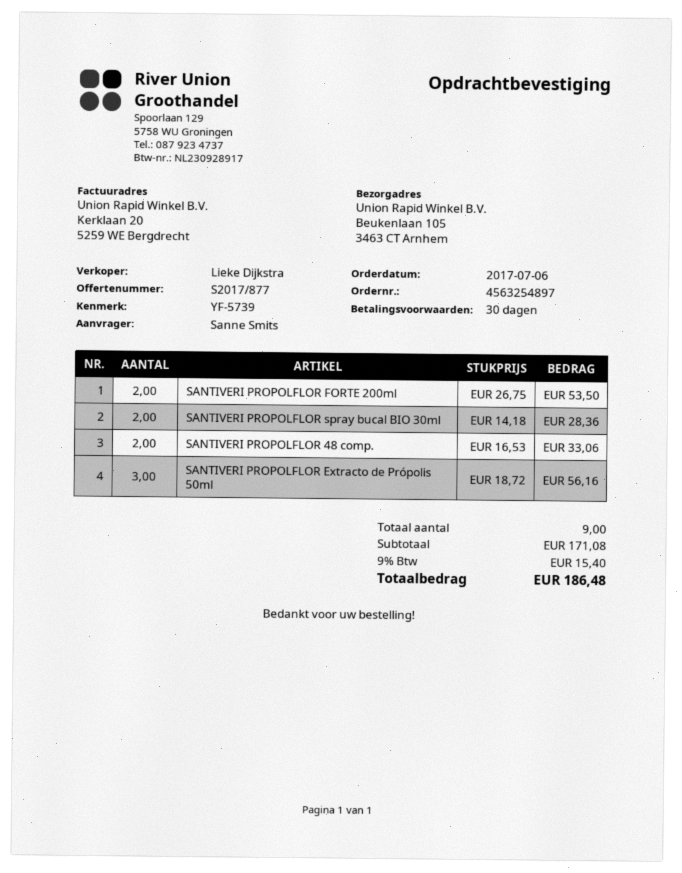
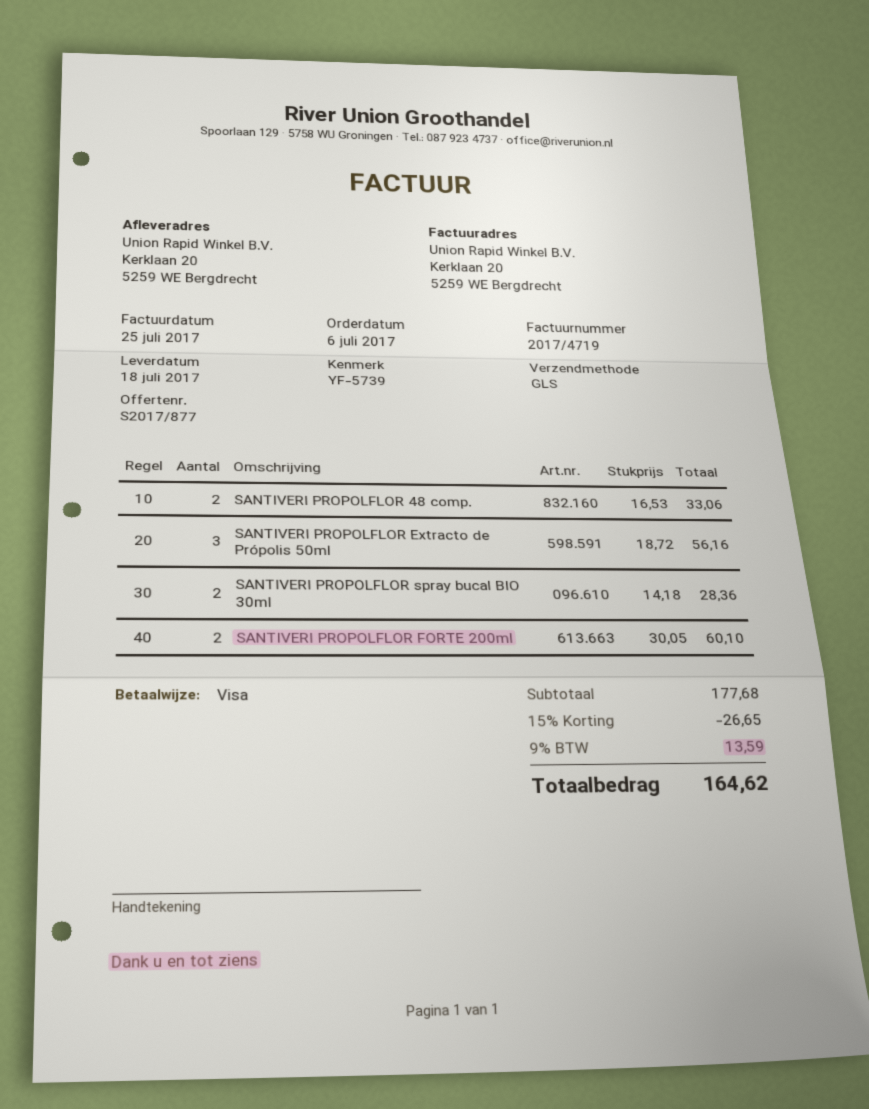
ship to: Beukenlaan 105, 3463 CT Arnhem -> Kerklaan 20, 5259 WE Bergdrecht
SANTIVERI PROPOLFLOR FORTE 200ml: 2 x 26.75 = 53.50 -> 2 x 30.05 = 60.10
subtotal: 171.08 -> 177.68
discount: none -> 15% = 26.65
tax: 9% = 15.40 -> 9% = 13.59
total: 186.48 -> 164.62

